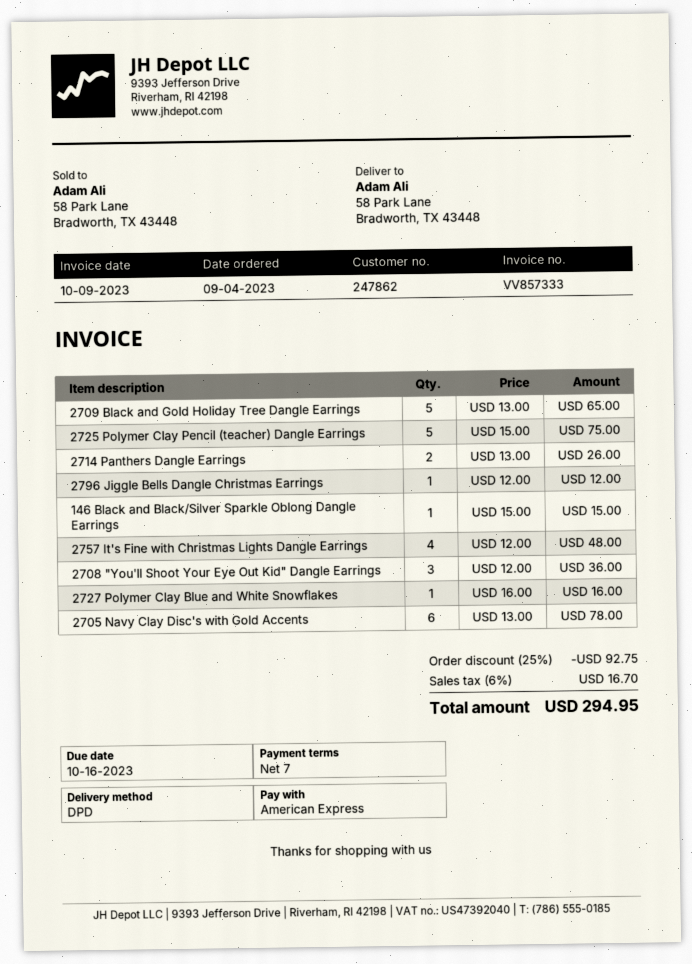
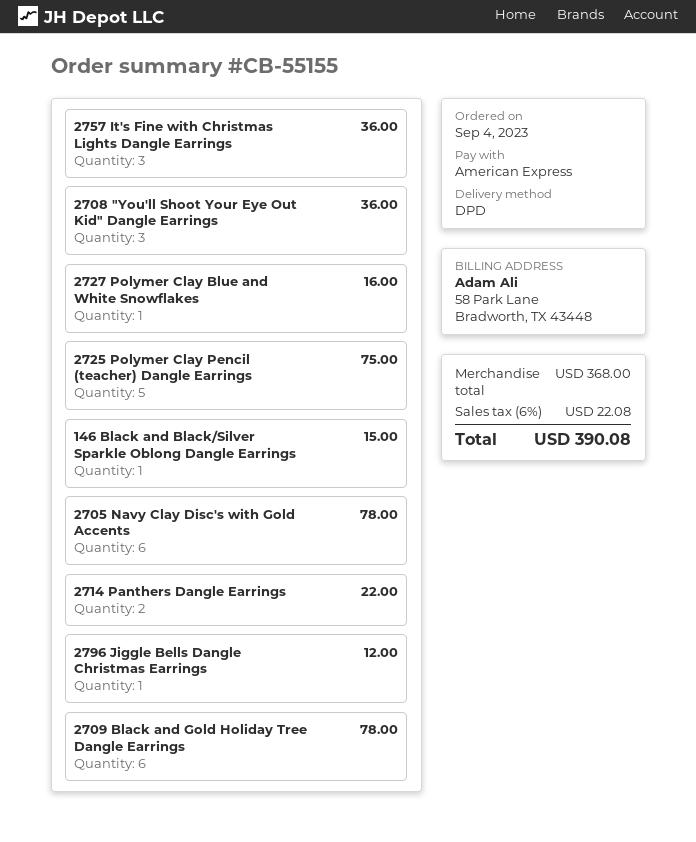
2709 Black and Gold Holiday Tree Dangle Earrings: 5 for 65.00 -> 6 for 78.00
2714 Panthers Dangle Earrings: 2 for 26.00 -> 2 for 22.00
2757 It's Fine with Christmas Lights Dangle Earrings: 4 for 48.00 -> 3 for 36.00
discount: 25% = 92.75 -> none
tax: 6% = 16.70 -> 6% = 22.08
total: 294.95 -> 390.08

